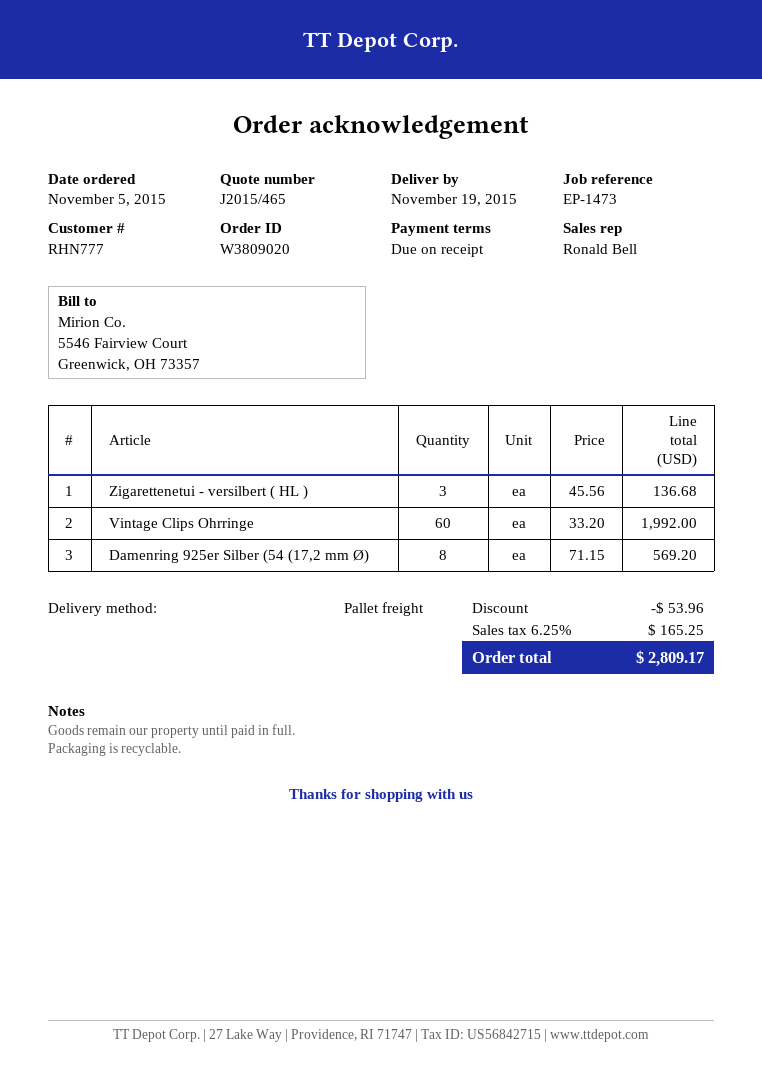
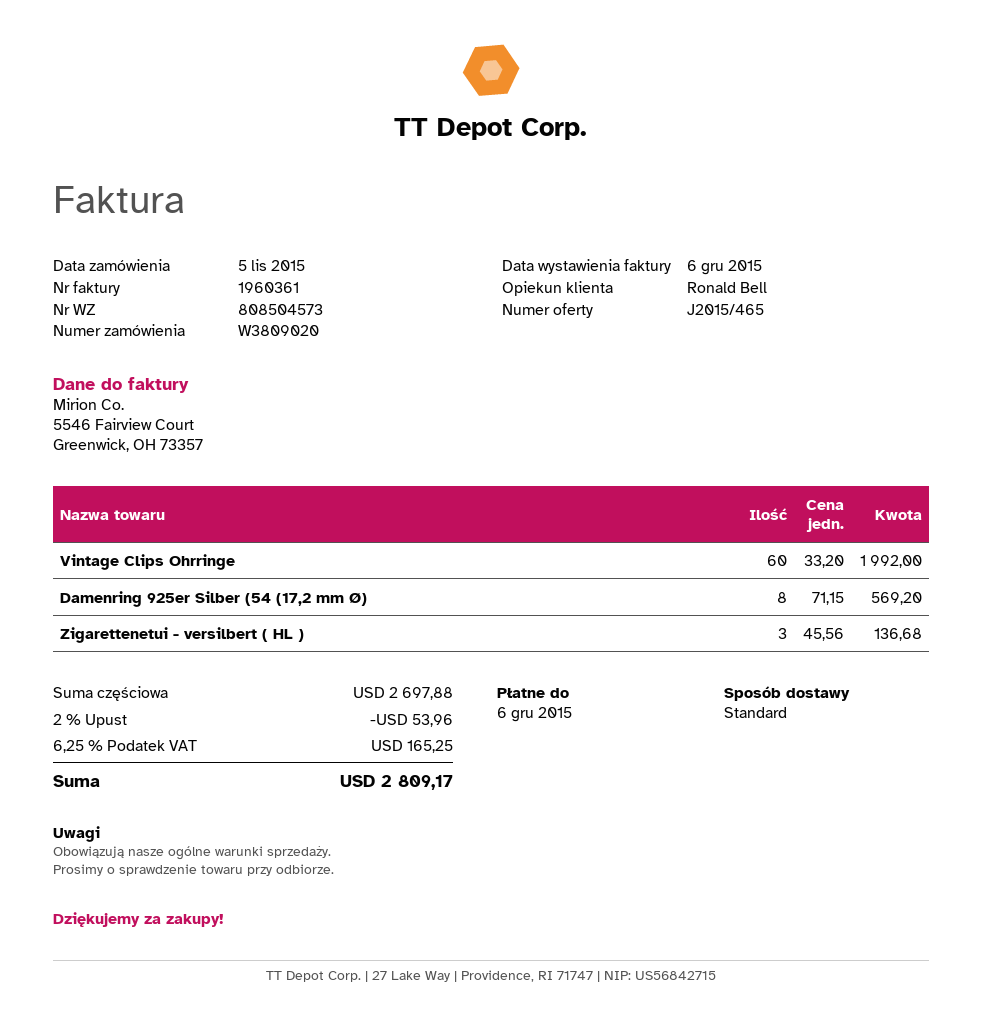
shipping method: pallet freight -> standard

